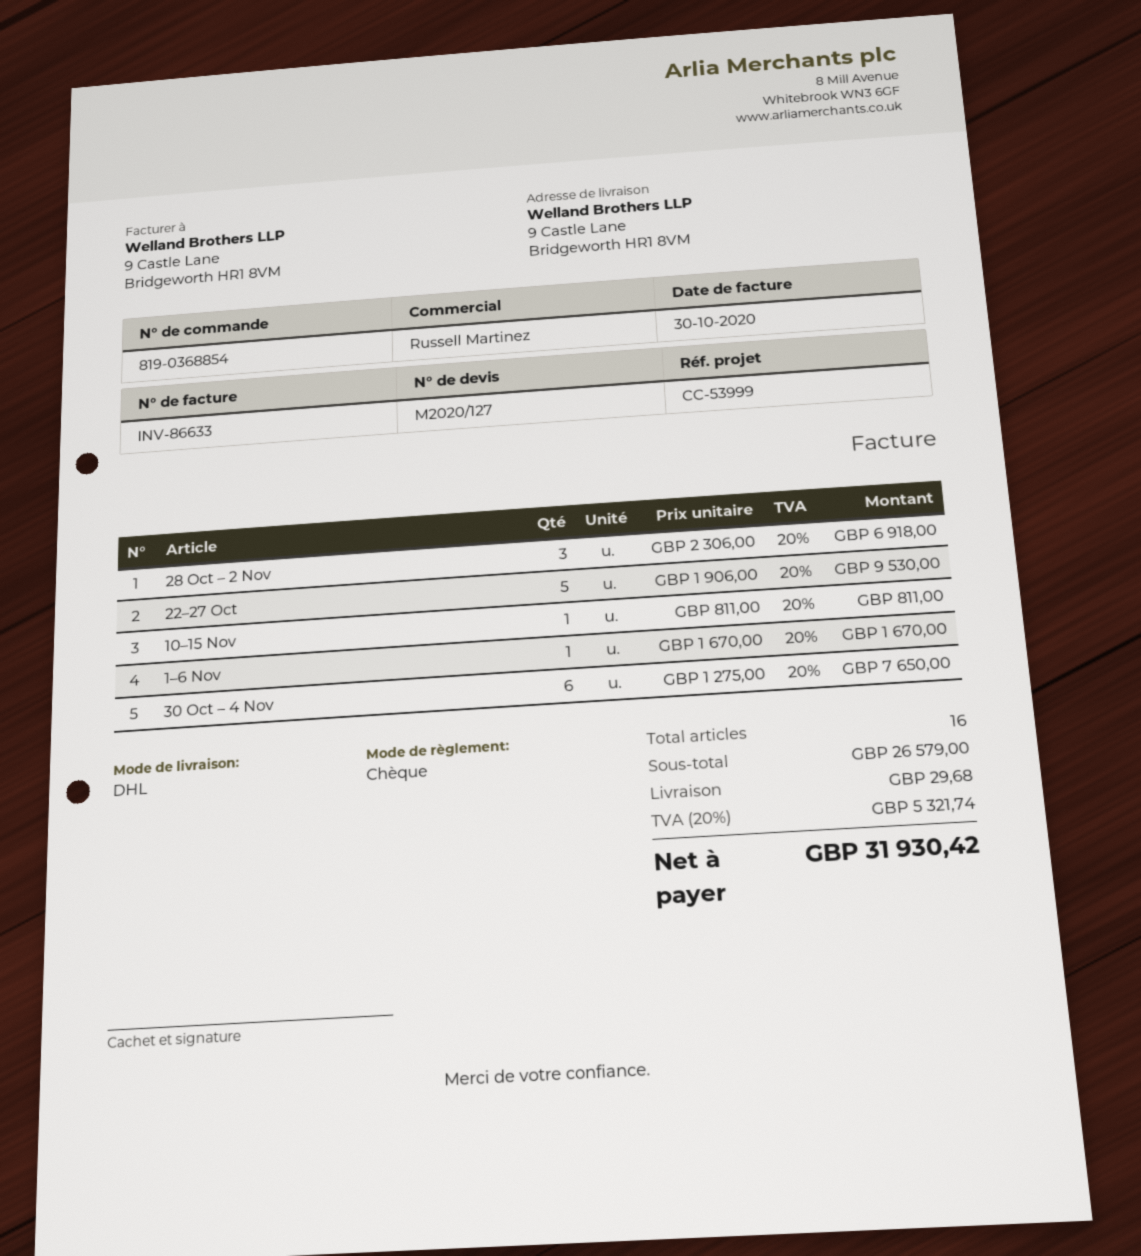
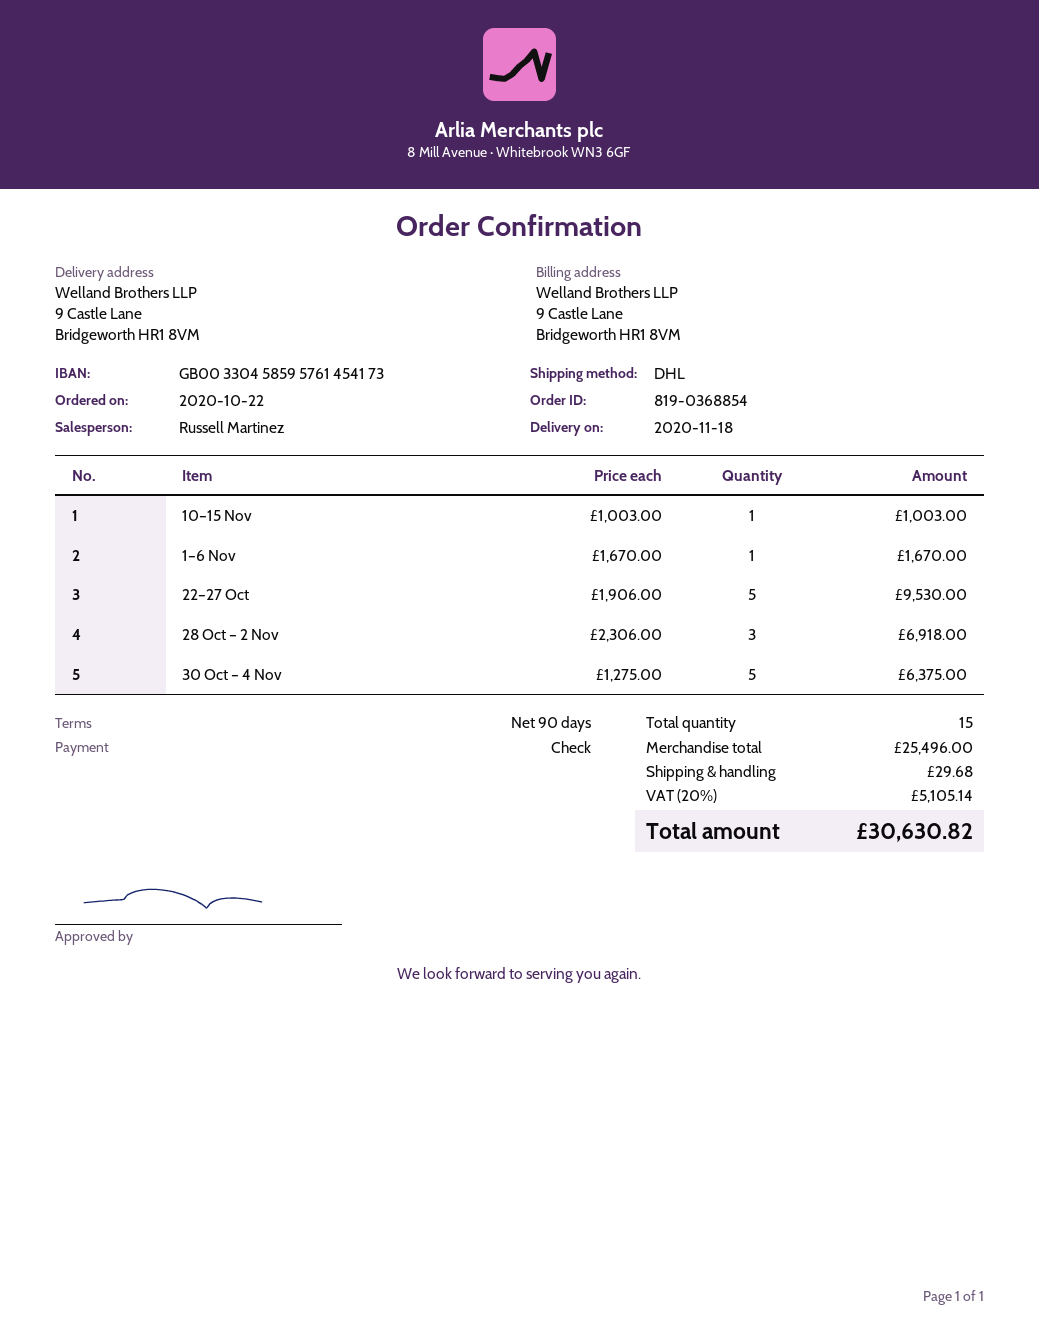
10–15 Nov: 1 x 811.00 = 811.00 -> 1 x 1003.00 = 1003.00
30 Oct – 4 Nov: 6 x 1275.00 = 7650.00 -> 5 x 1275.00 = 6375.00
total quantity: 16 -> 15
subtotal: 26579.00 -> 25496.00
tax: 20% = 5321.74 -> 20% = 5105.14
total: 31930.42 -> 30630.82

